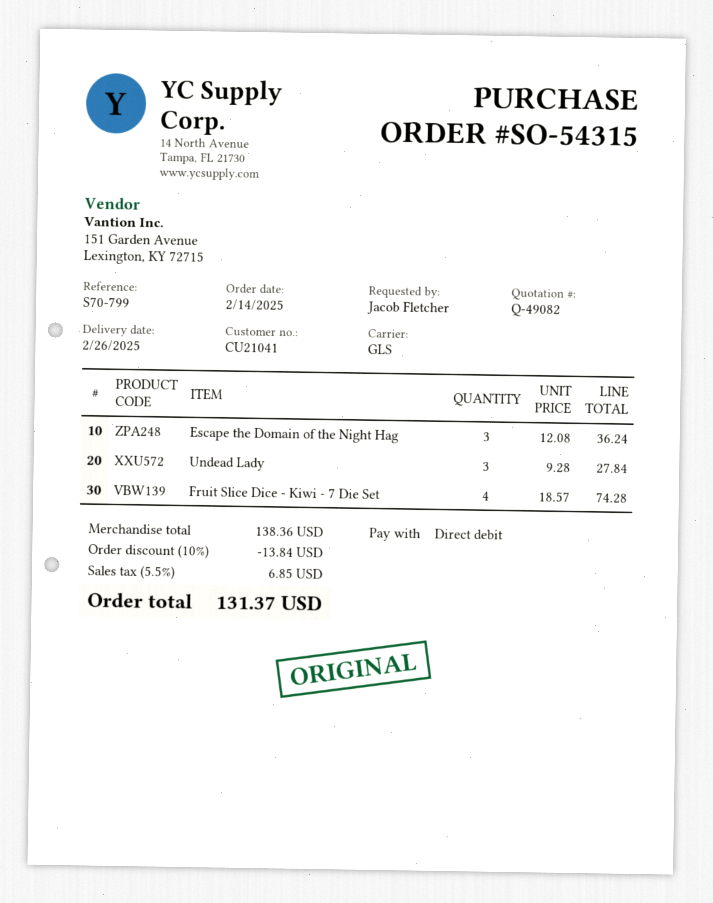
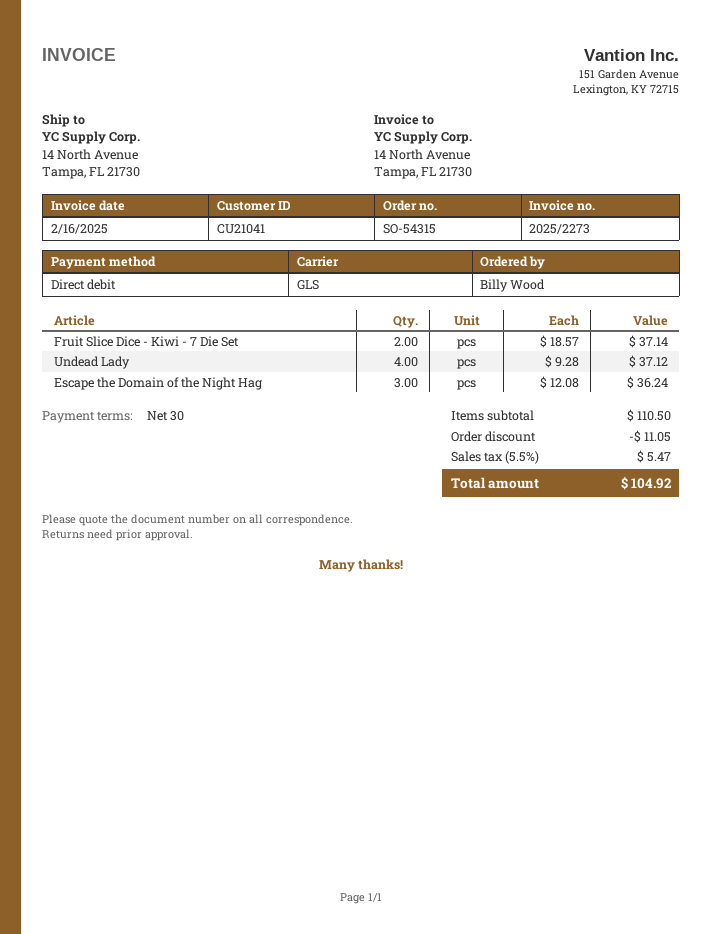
ordered by: Jacob Fletcher -> Billy Wood
Undead Lady: 3 x 9.28 = 27.84 -> 4 x 9.28 = 37.12
Fruit Slice Dice - Kiwi - 7 Die Set: 4 x 18.57 = 74.28 -> 2 x 18.57 = 37.14
subtotal: 138.36 -> 110.50
discount: 13.84 -> 11.05
tax: 5.5% = 6.85 -> 5.5% = 5.47
total: 131.37 -> 104.92

